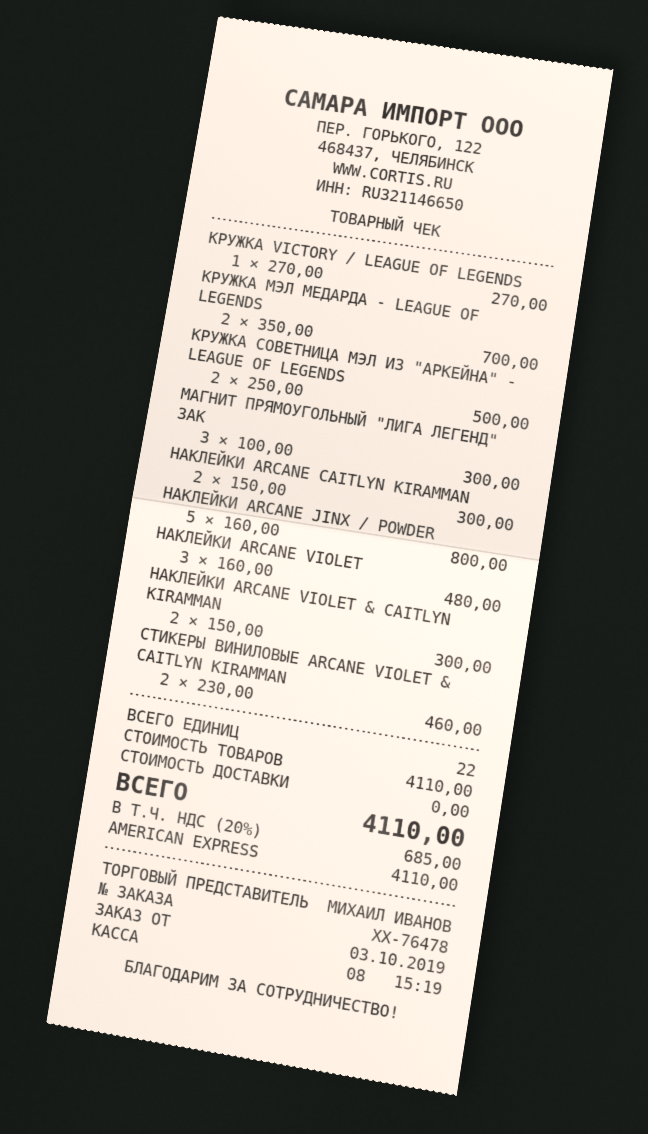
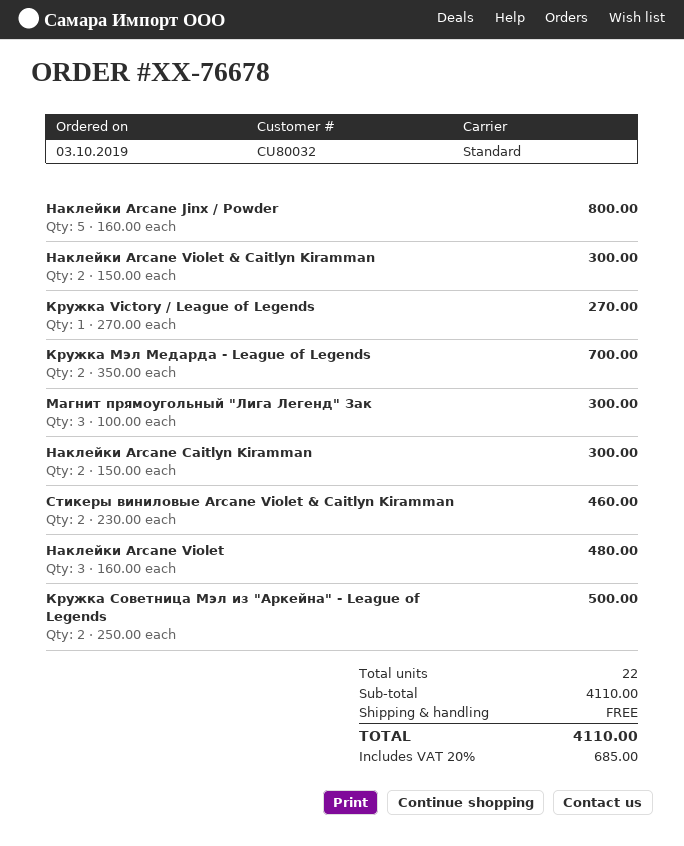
order number: XX-76478 -> XX-76678

